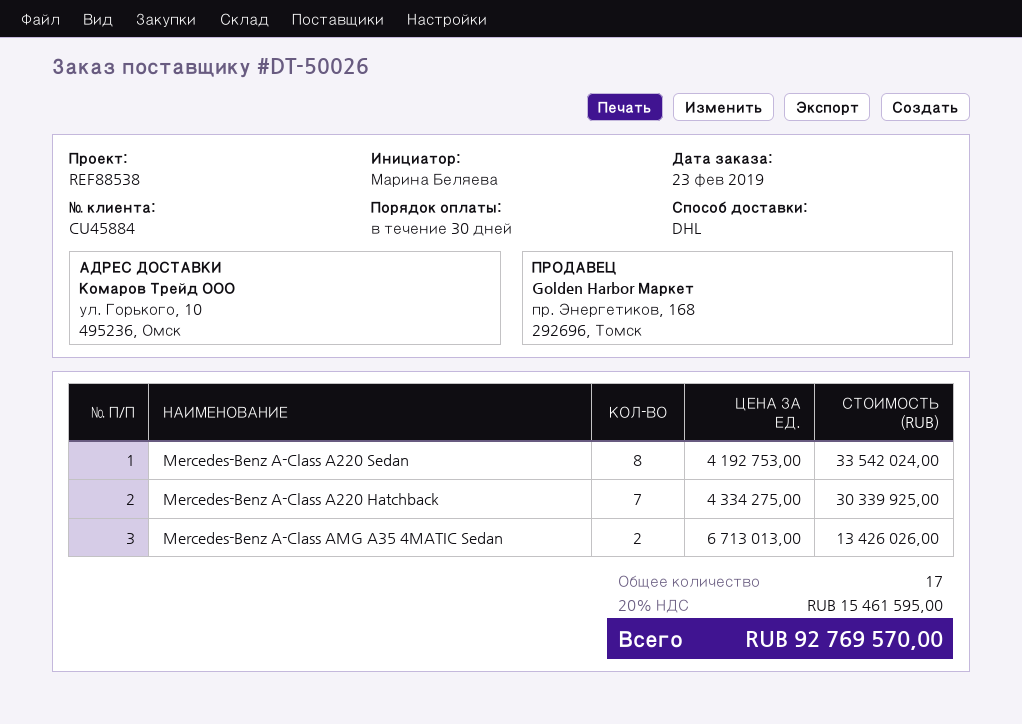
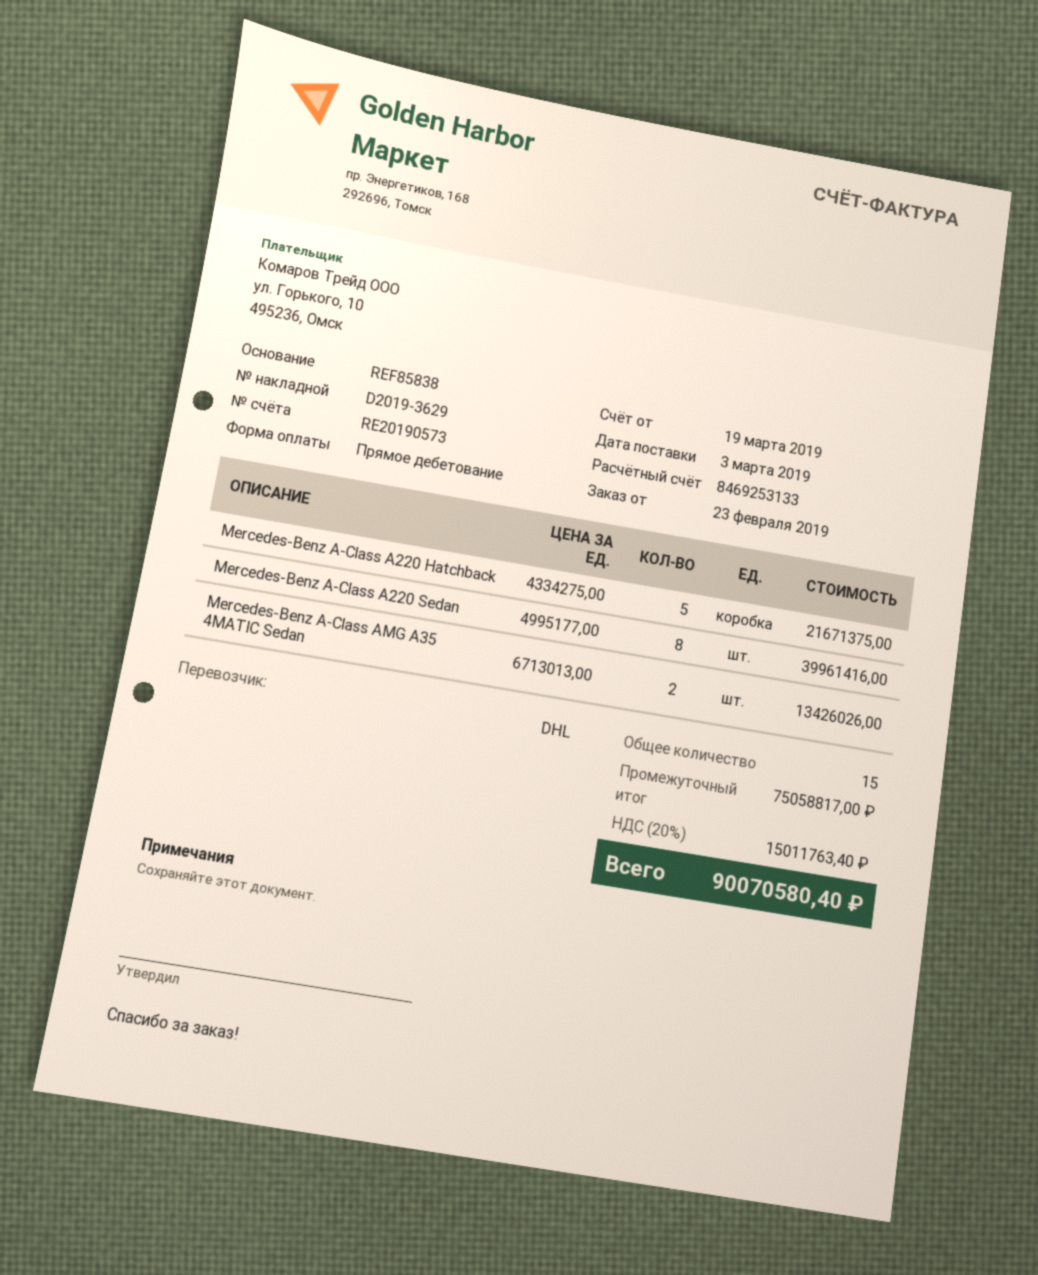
reference: REF88538 -> REF85838
Mercedes-Benz A-Class A220 Sedan: 8 x 4192753.00 = 33542024.00 -> 8 x 4995177.00 = 39961416.00
Mercedes-Benz A-Class A220 Hatchback: 7 x 4334275.00 = 30339925.00 -> 5 x 4334275.00 = 21671375.00
total quantity: 17 -> 15
tax: 20% = 15461595.00 -> 20% = 15011763.40
total: 92769570.00 -> 90070580.40

